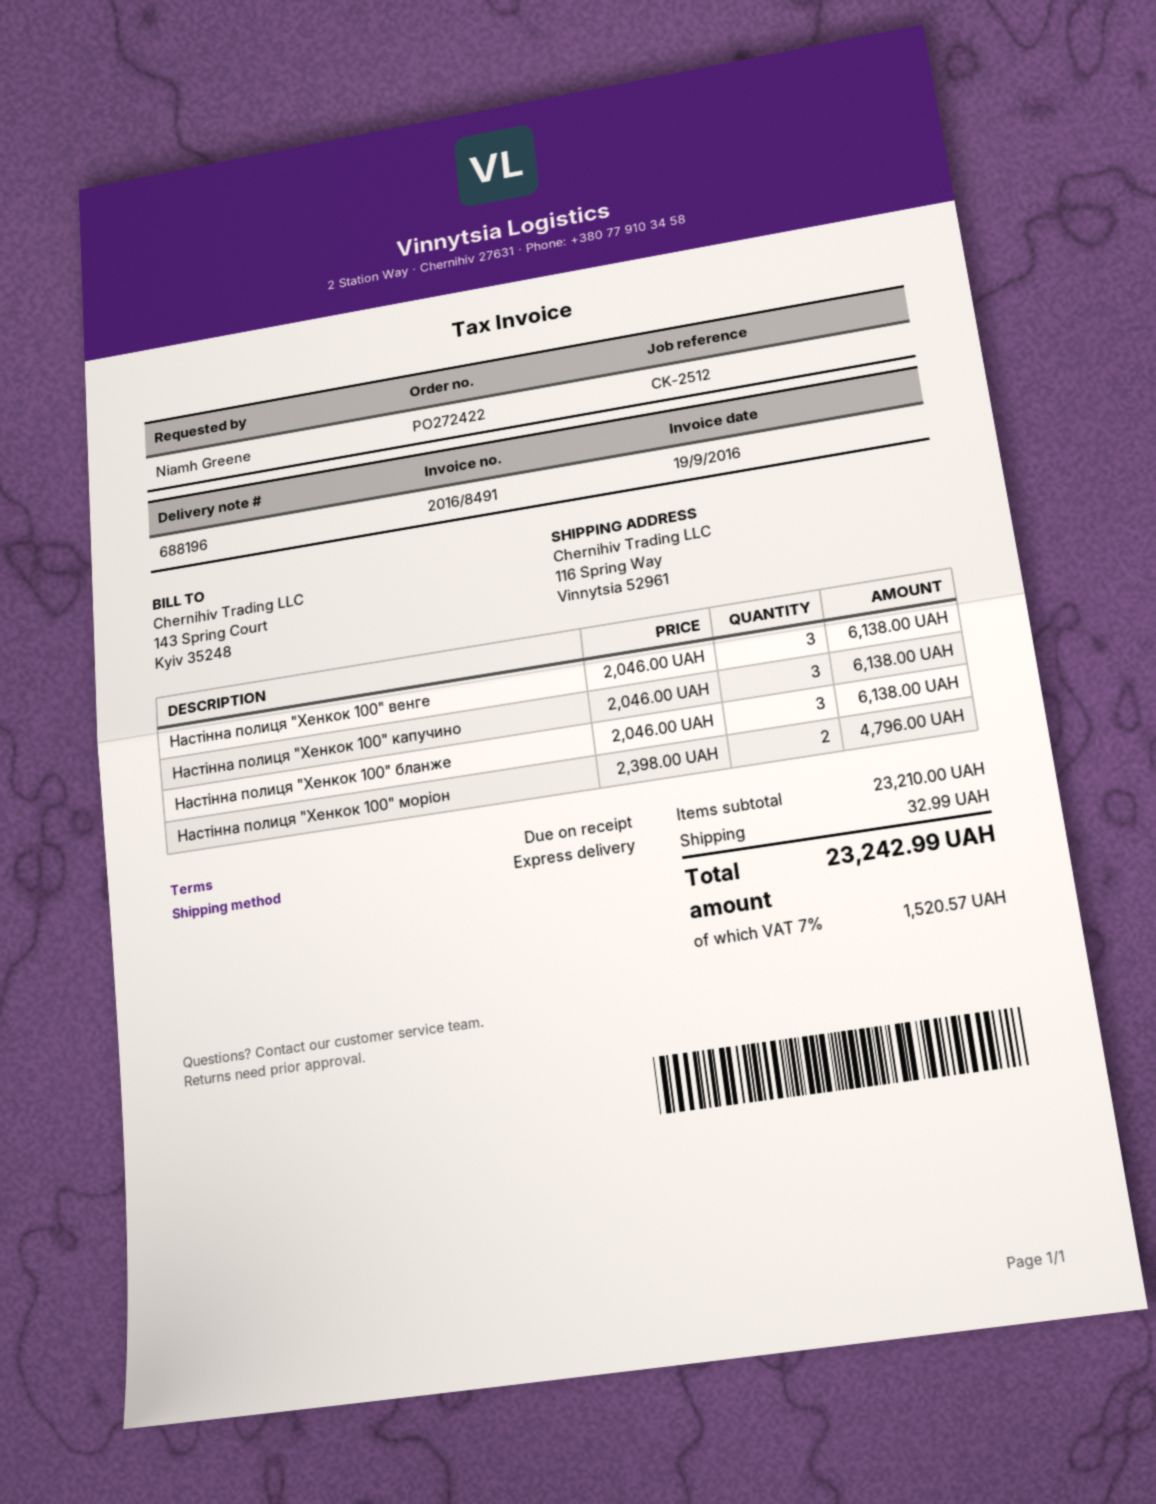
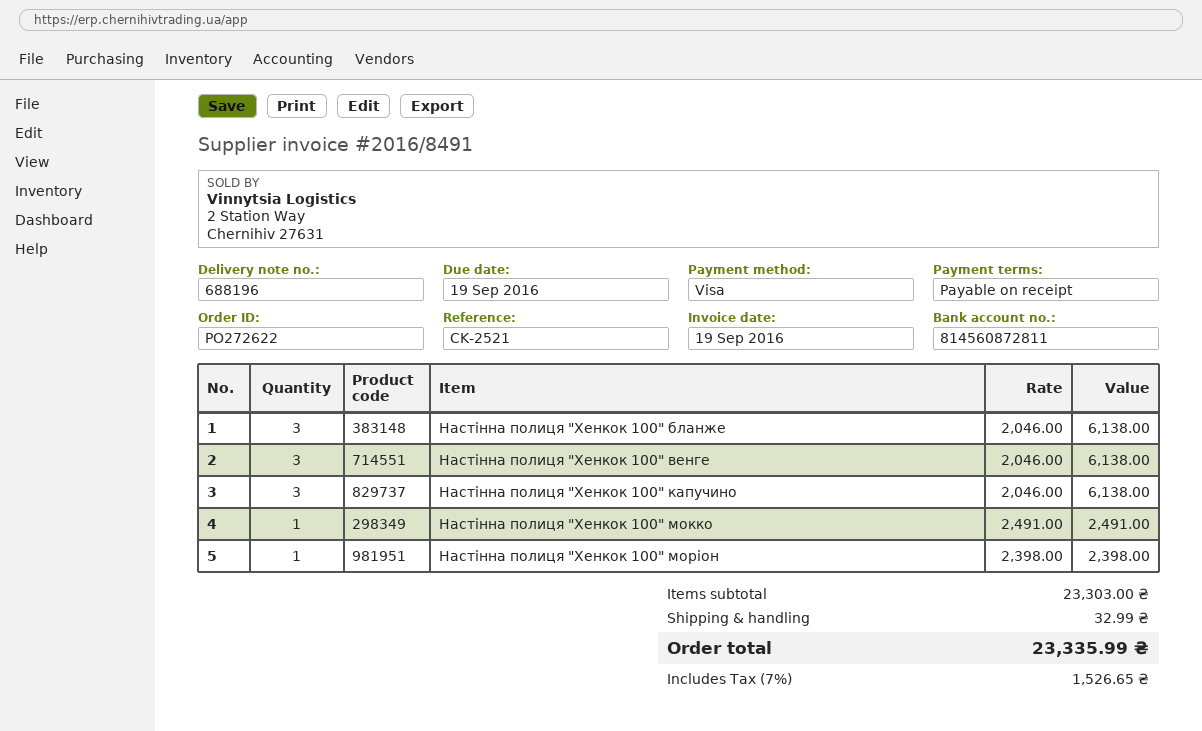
order number: PO272422 -> PO272622
reference: CK-2512 -> CK-2521
Настінна полиця "Хенкок 100" моріон: 2 x 2398.00 = 4796.00 -> 1 x 2398.00 = 2398.00
Настінна полиця "Хенкок 100" мокко: none -> 1 x 2491.00 = 2491.00
subtotal: 23210.00 -> 23303.00
tax: 7% = 1520.57 -> 7% = 1526.65
total: 23242.99 -> 23335.99

